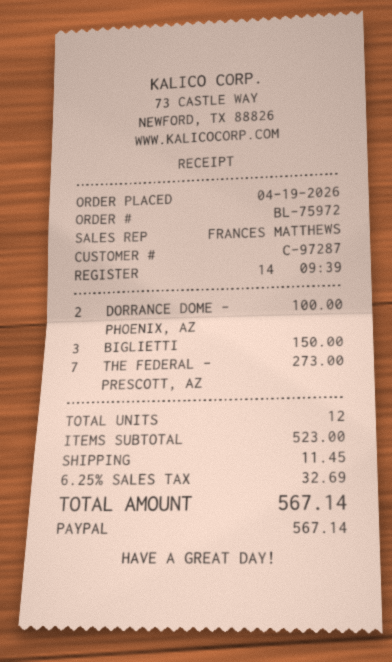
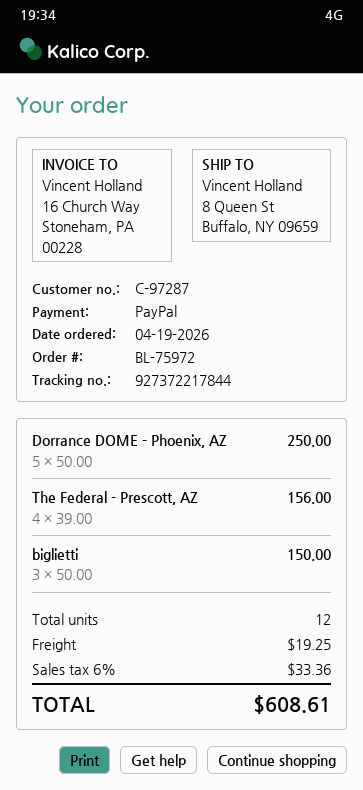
DORRANCE DOME - PHOENIX, AZ: 2 for 100.00 -> 5 for 250.00
THE FEDERAL - PRESCOTT, AZ: 7 for 273.00 -> 4 for 156.00
shipping: 11.45 -> 19.25
tax: 6.25% = 32.69 -> 6% = 33.36
total: 567.14 -> 608.61

